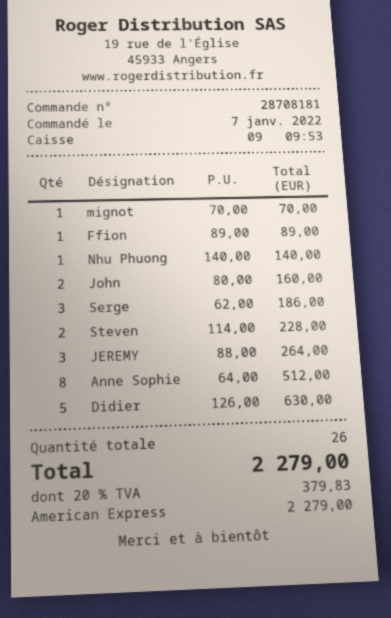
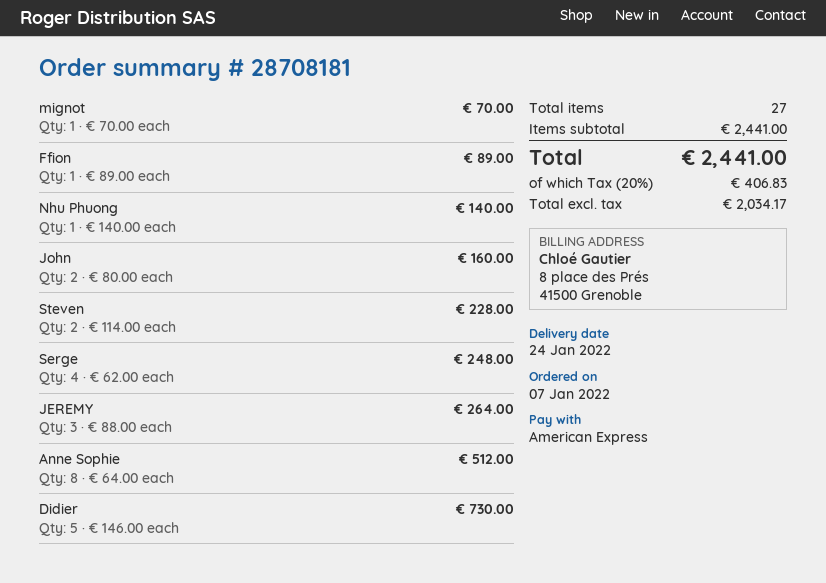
Serge: 3 x 62.00 = 186.00 -> 4 x 62.00 = 248.00
Didier: 5 x 126.00 = 630.00 -> 5 x 146.00 = 730.00
total quantity: 26 -> 27
tax: 20% = 379.83 -> 20% = 406.83
total: 2279.00 -> 2441.00

